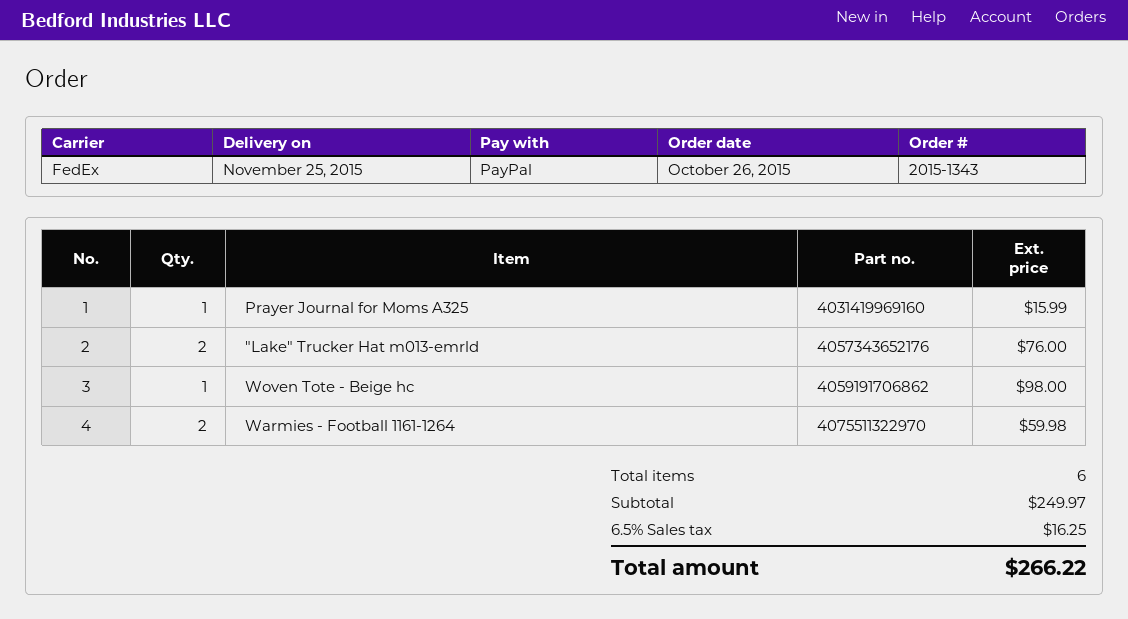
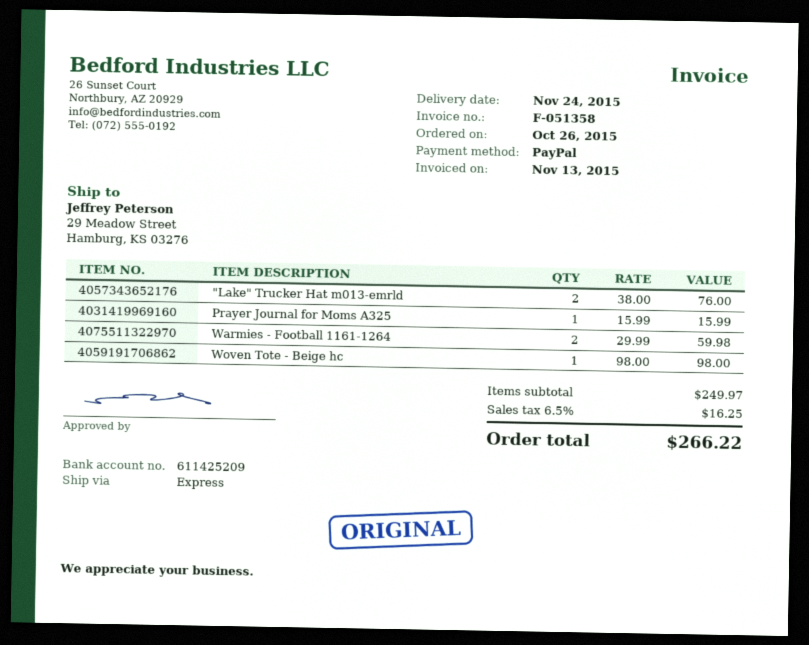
delivery date: 2015-11-25 -> 2015-11-24
shipping method: FedEx -> express

